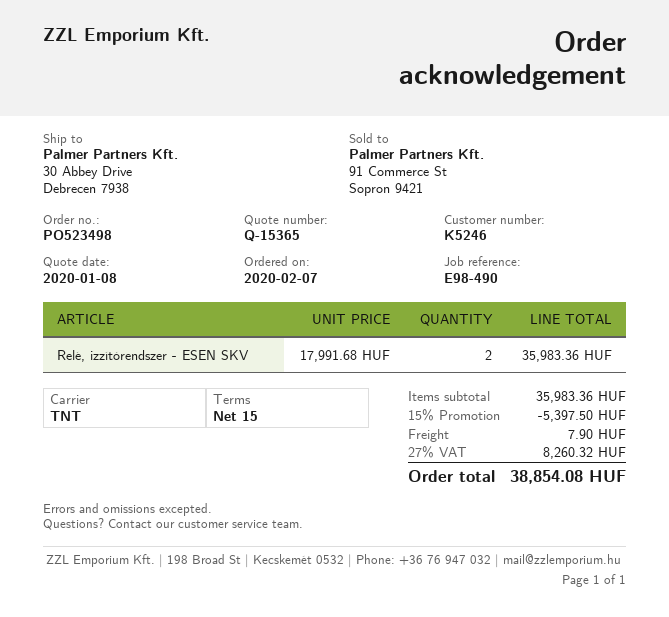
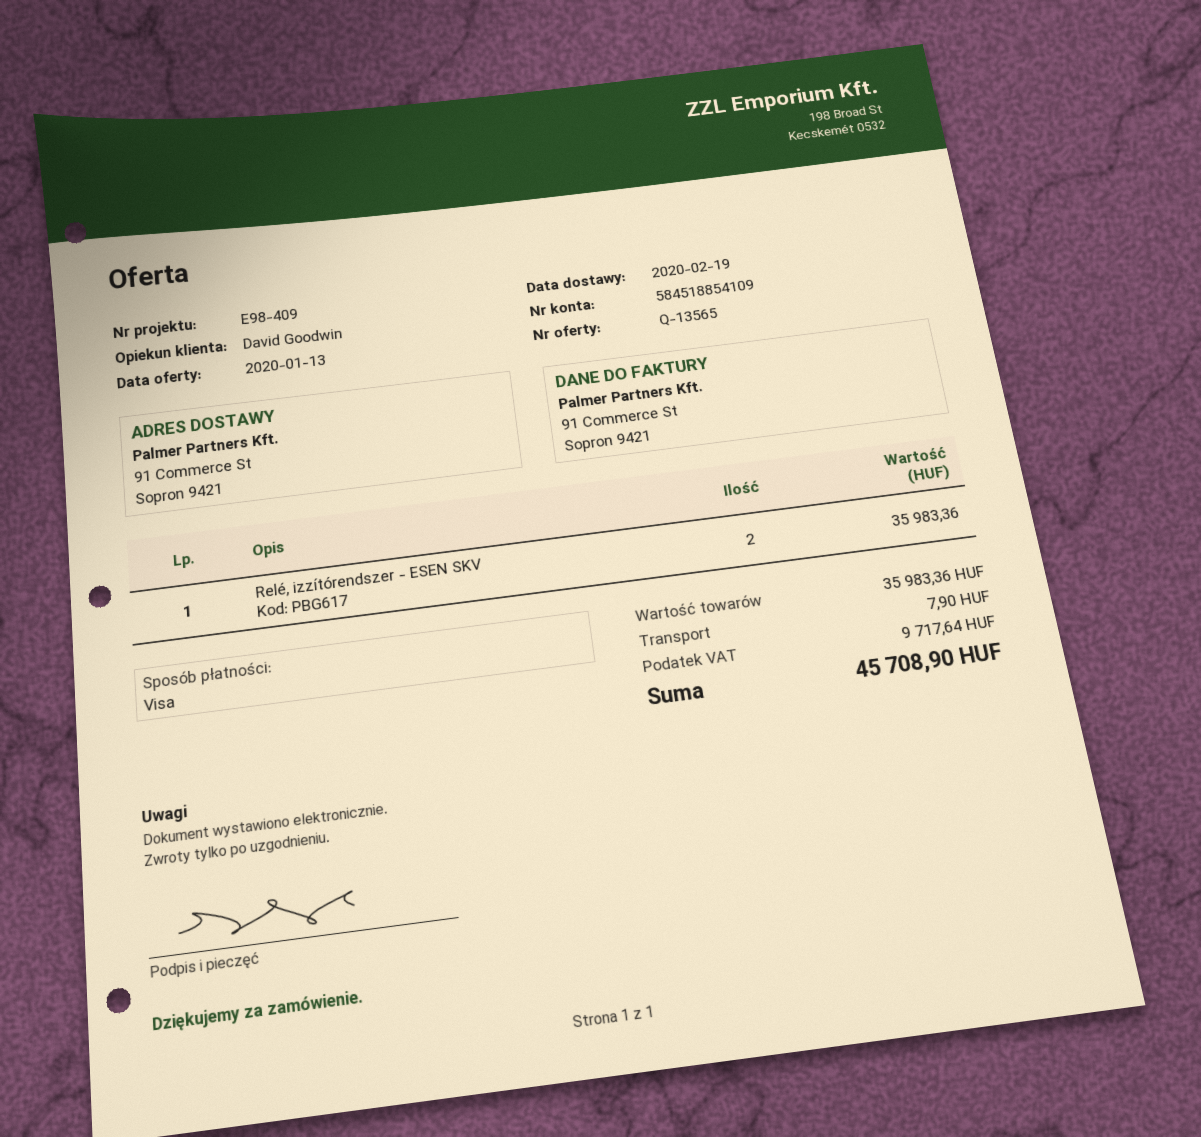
quote number: Q-15365 -> Q-13565
quote date: 2020-01-08 -> 2020-01-13
reference: E98-490 -> E98-409
ship to: 30 Abbey Drive, Debrecen 7938 -> 91 Commerce St, Sopron 9421
discount: 15% = 5397.50 -> none
tax: 8260.32 -> 9717.64
total: 38854.08 -> 45708.90

